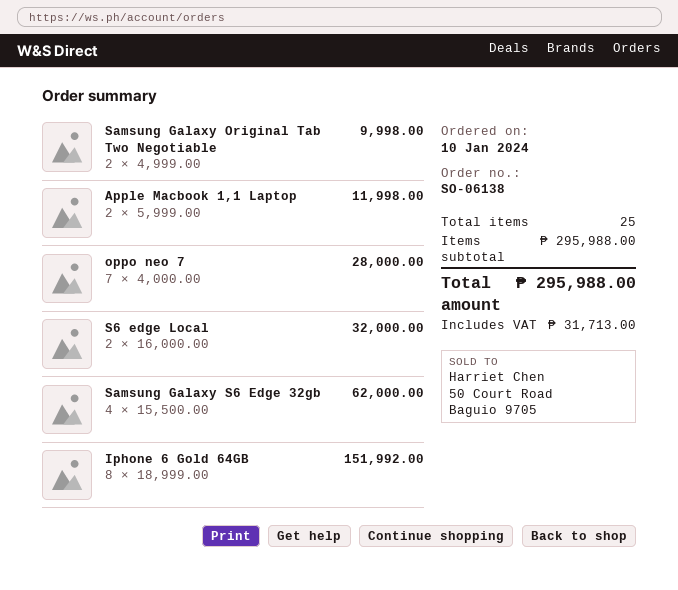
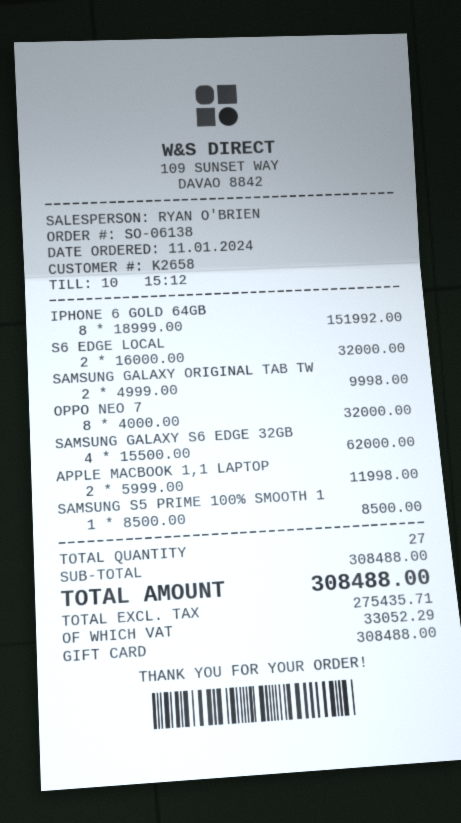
order date: 2024-01-10 -> 2024-01-11
oppo neo 7: 7 x 4000.00 = 28000.00 -> 8 x 4000.00 = 32000.00
SAMSUNG S5 PRIME 100% SMOOTH 1: none -> 1 x 8500.00 = 8500.00
total quantity: 25 -> 27
subtotal: 295988.00 -> 308488.00
tax: 31713.00 -> 33052.29
total: 295988.00 -> 308488.00

